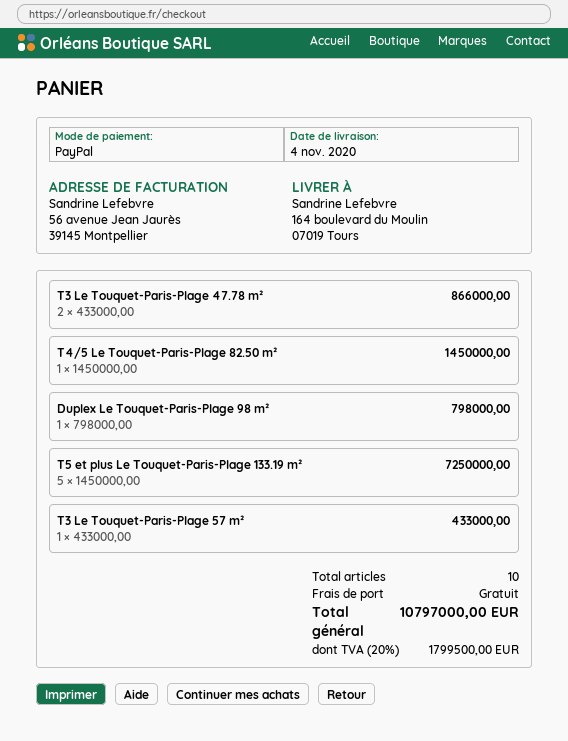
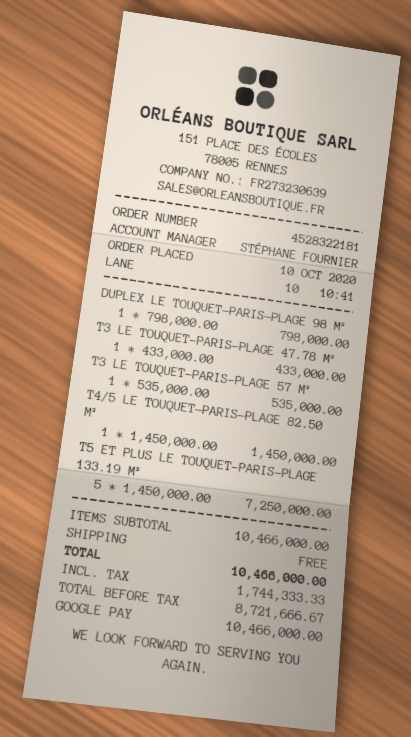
payment method: PayPal -> Google Pay
T3 Le Touquet-Paris-Plage 47.78 m²: 2 x 433000.00 = 866000.00 -> 1 x 433000.00 = 433000.00
T3 Le Touquet-Paris-Plage 57 m²: 1 x 433000.00 = 433000.00 -> 1 x 535000.00 = 535000.00
tax: 1799500.00 -> 1744333.33
total: 10797000.00 -> 10466000.00

